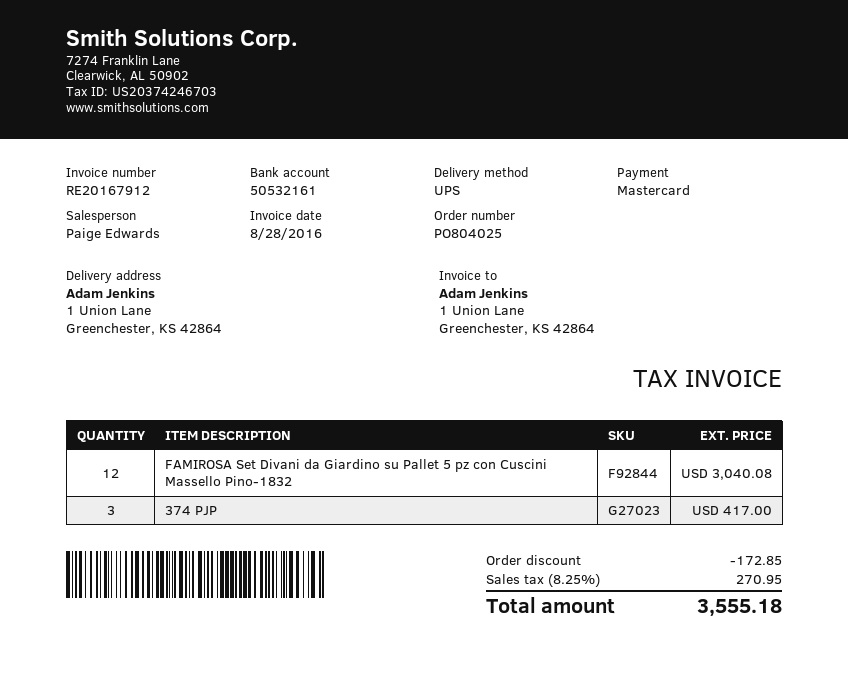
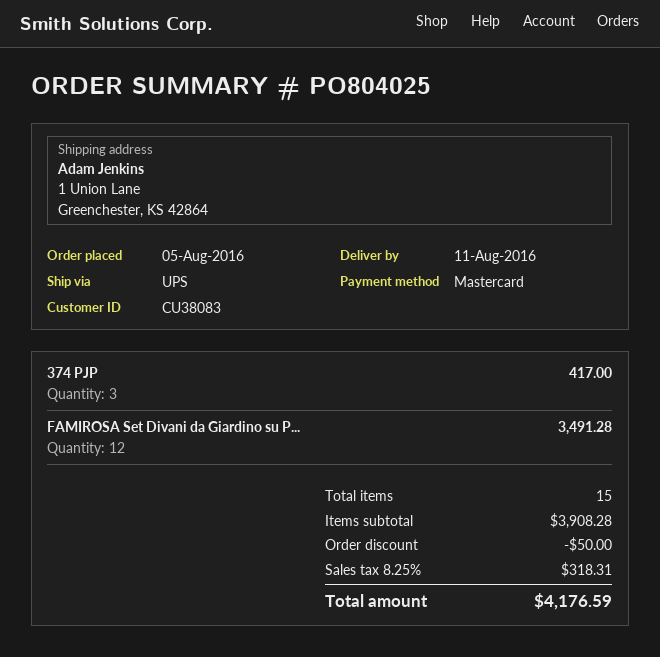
FAMIROSA Set Divani da Giardino su Pallet 5 pz con Cuscini Massello Pino-1832: 12 for 3040.08 -> 12 for 3491.28
discount: 172.85 -> 50.00
tax: 8.25% = 270.95 -> 8.25% = 318.31
total: 3555.18 -> 4176.59

